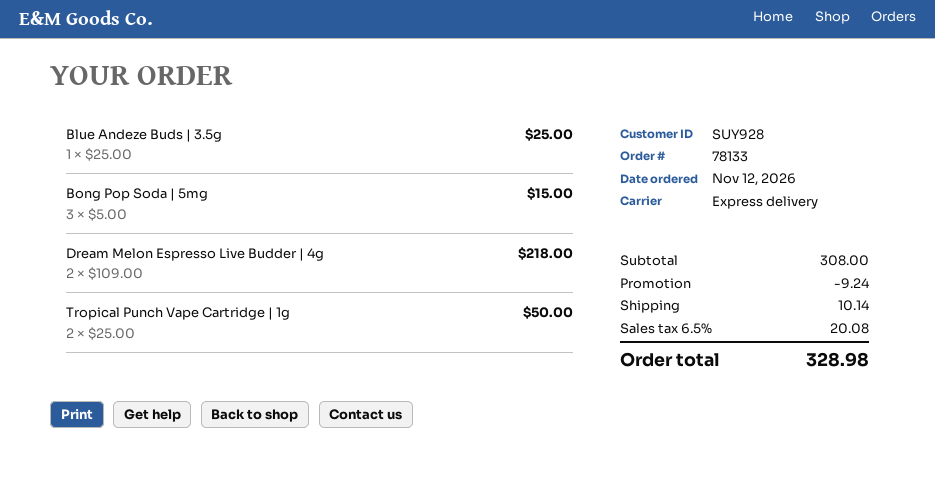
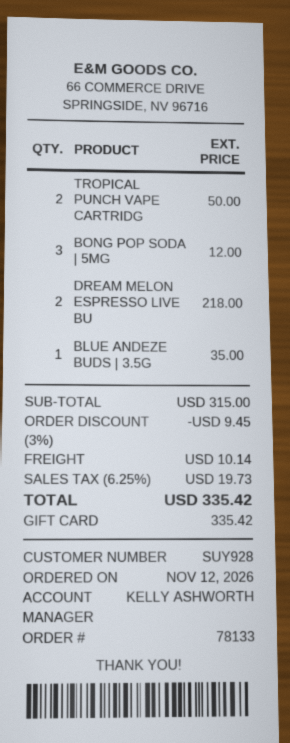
Blue Andeze Buds | 3.5g: 1 for 25.00 -> 1 for 35.00
Bong Pop Soda | 5mg: 3 for 15.00 -> 3 for 12.00
subtotal: 308.00 -> 315.00
discount: 9.24 -> 9.45
tax: 6.5% = 20.08 -> 6.25% = 19.73
total: 328.98 -> 335.42

